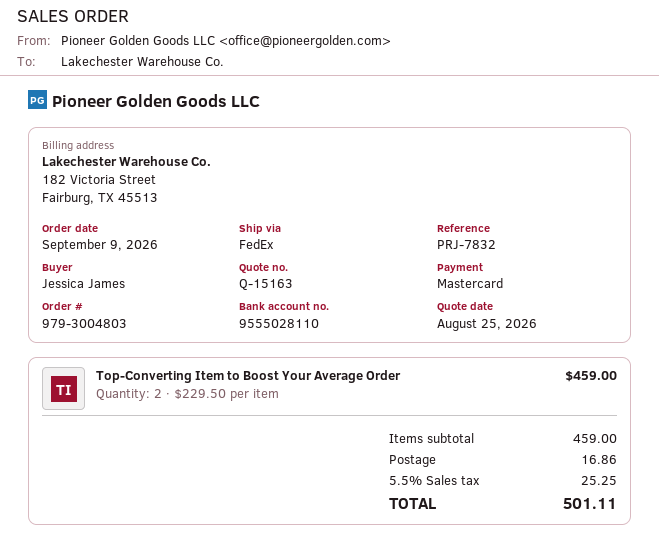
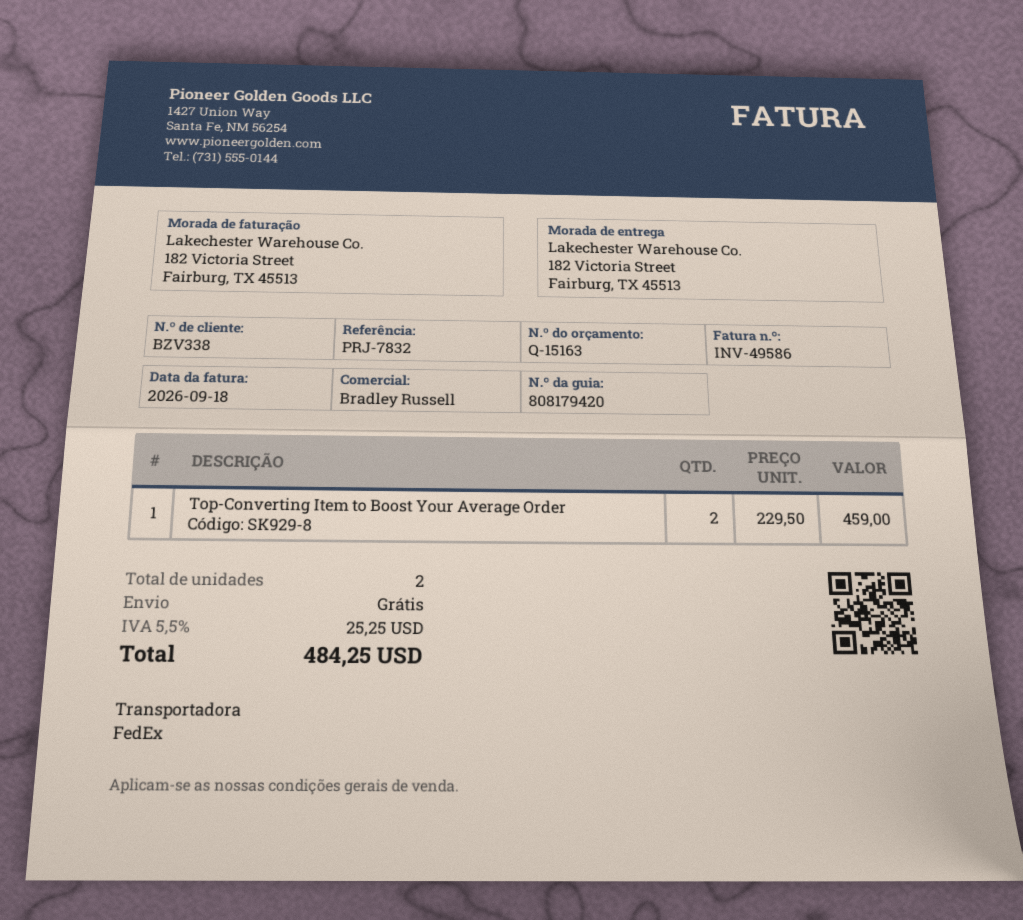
shipping: 16.86 -> 0.00
total: 501.11 -> 484.25

